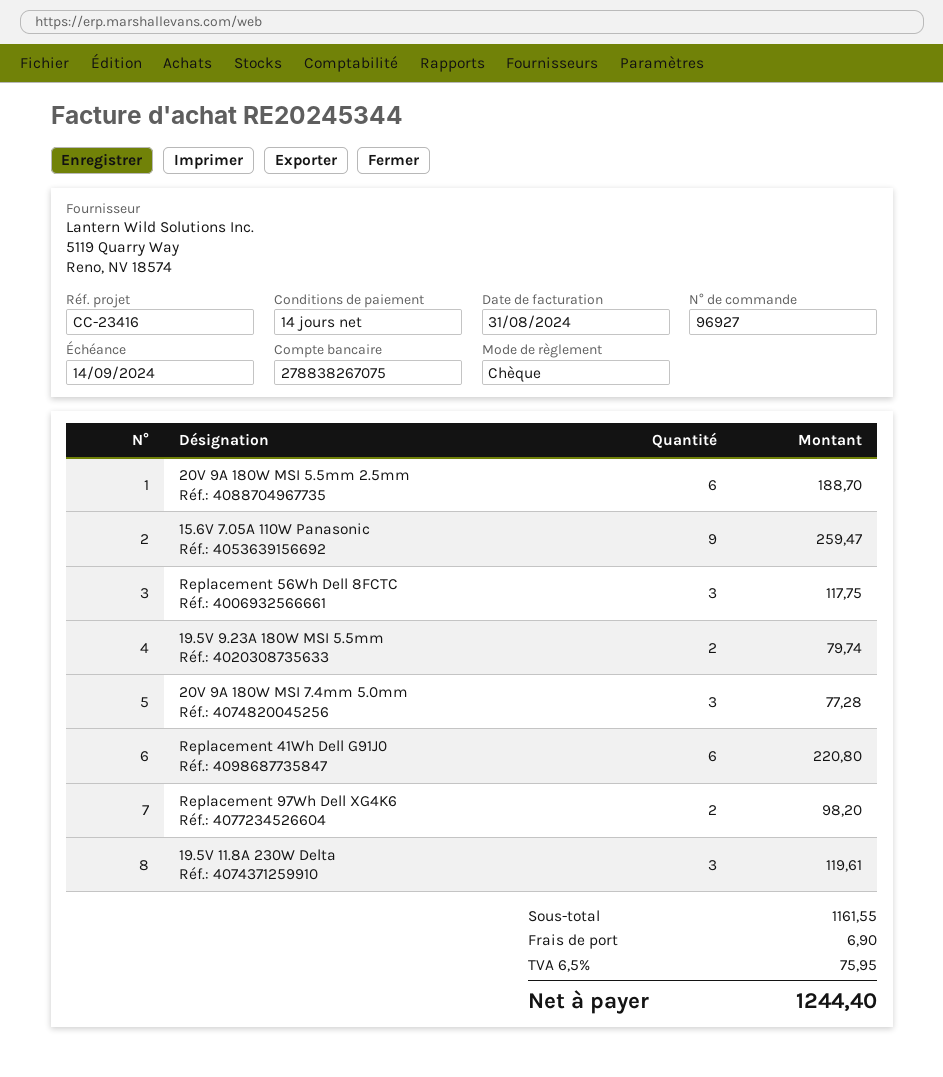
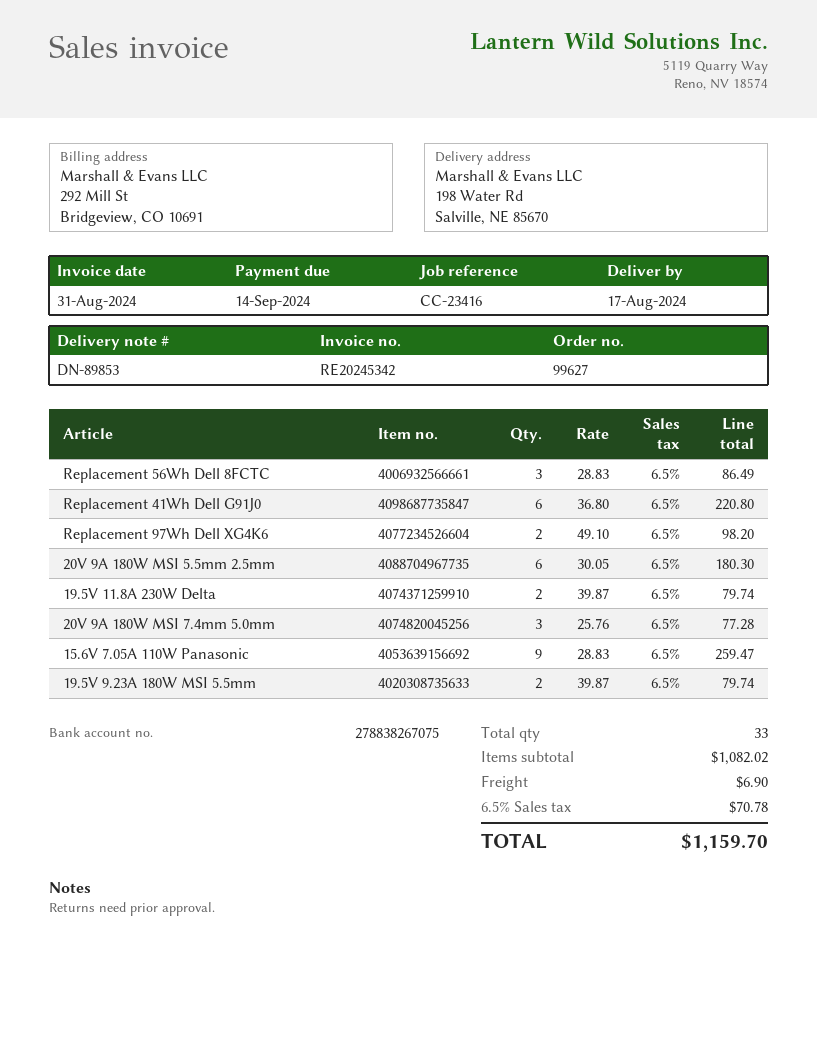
order number: 96927 -> 99627
invoice number: RE20245344 -> RE20245342
20V 9A 180W MSI 5.5mm 2.5mm: 6 for 188.70 -> 6 for 180.30
Replacement 56Wh Dell 8FCTC: 3 for 117.75 -> 3 for 86.49
19.5V 11.8A 230W Delta: 3 for 119.61 -> 2 for 79.74
subtotal: 1161.55 -> 1082.02
tax: 6.5% = 75.95 -> 6.5% = 70.78
total: 1244.40 -> 1159.70

